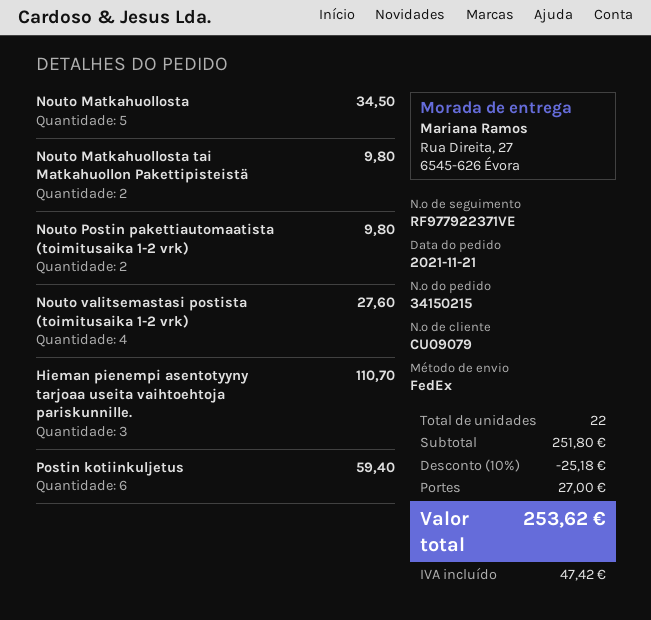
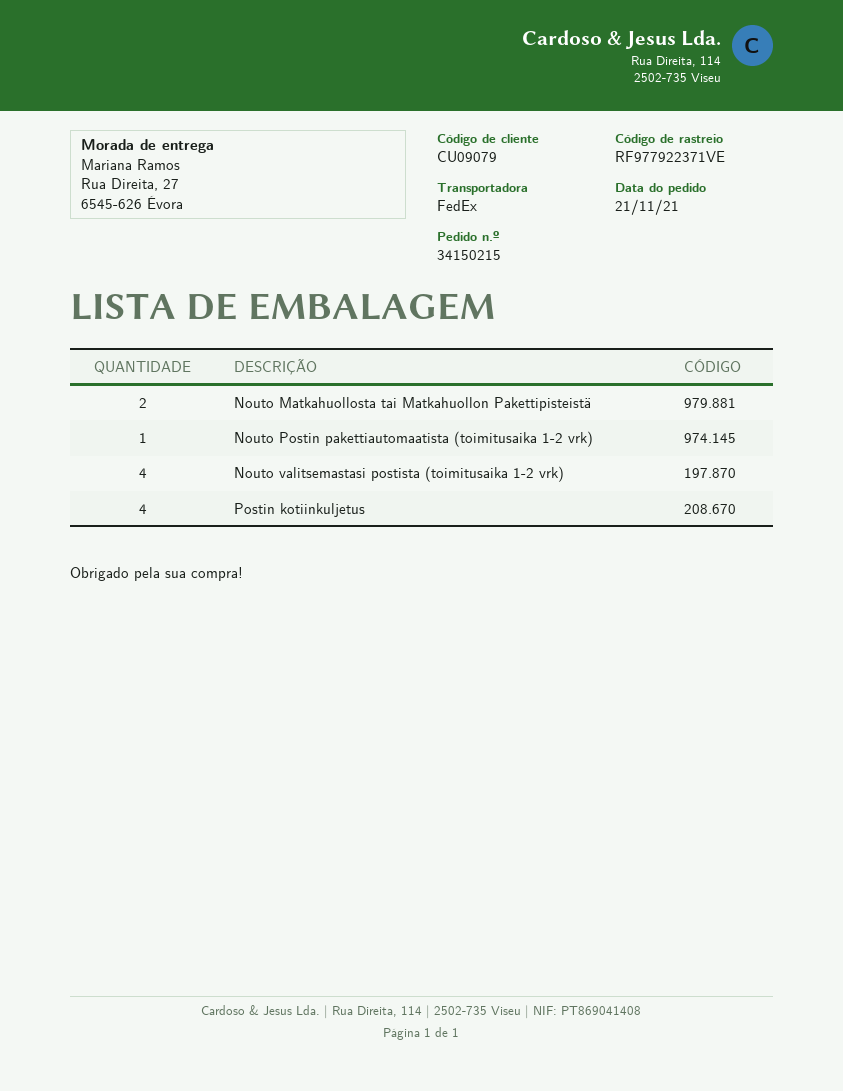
Nouto Matkahuollosta: 5 -> none
Nouto Postin pakettiautomaatista (toimitusaika 1-2 vrk): 2 -> 1
Hieman pienempi asentotyyny tarjoaa useita vaihtoehtoja pariskunnille.: 3 -> none
Postin kotiinkuljetus: 6 -> 4

